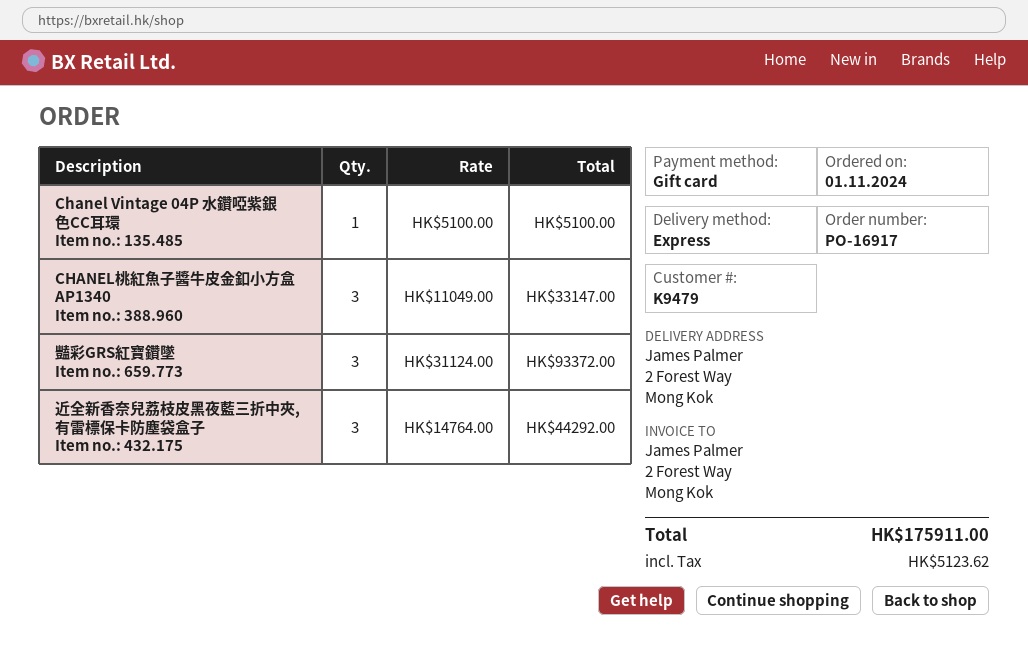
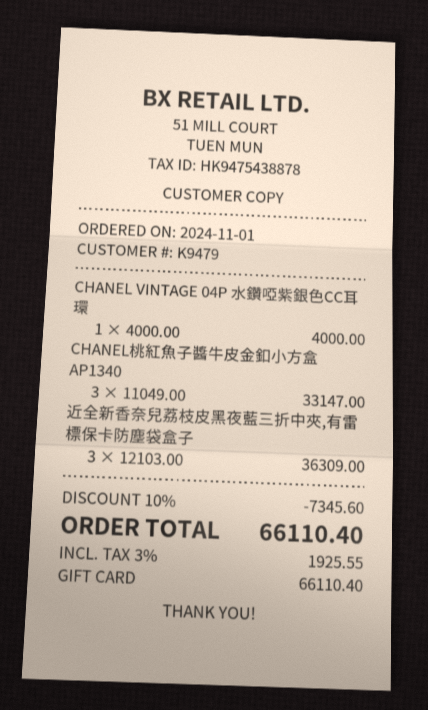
Chanel Vintage 04P 水鑽啞紫銀色CC耳環: 1 x 5100.00 = 5100.00 -> 1 x 4000.00 = 4000.00
豔彩GRS紅寶鑽墜: 3 x 31124.00 = 93372.00 -> none
近全新香奈兒荔枝皮黑夜藍三折中夾,有雷標保卡防塵袋盒子: 3 x 14764.00 = 44292.00 -> 3 x 12103.00 = 36309.00
discount: none -> 10% = 7345.60
tax: 5123.62 -> 1925.55
total: 175911.00 -> 66110.40

